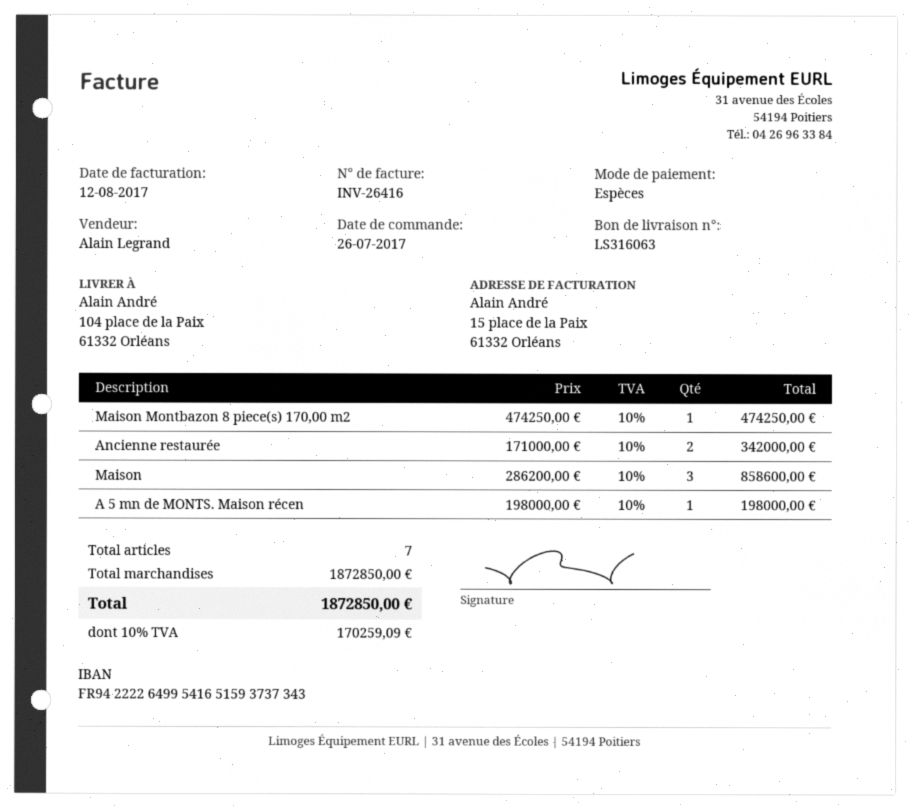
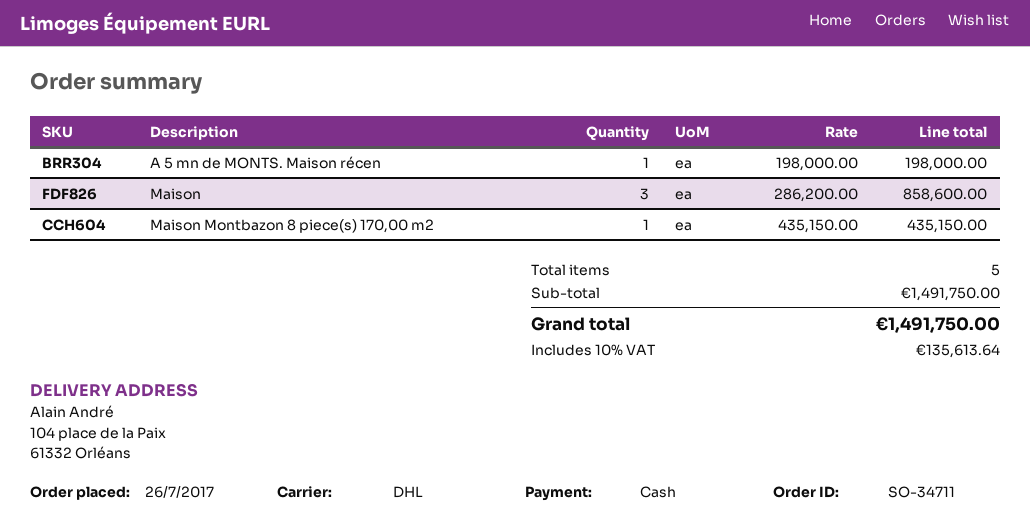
Maison Montbazon 8 piece(s) 170,00 m2: 1 x 474250.00 = 474250.00 -> 1 x 435150.00 = 435150.00
Ancienne restaurée: 2 x 171000.00 = 342000.00 -> none
total quantity: 7 -> 5
subtotal: 1872850.00 -> 1491750.00
tax: 10% = 170259.09 -> 10% = 135613.64
total: 1872850.00 -> 1491750.00

